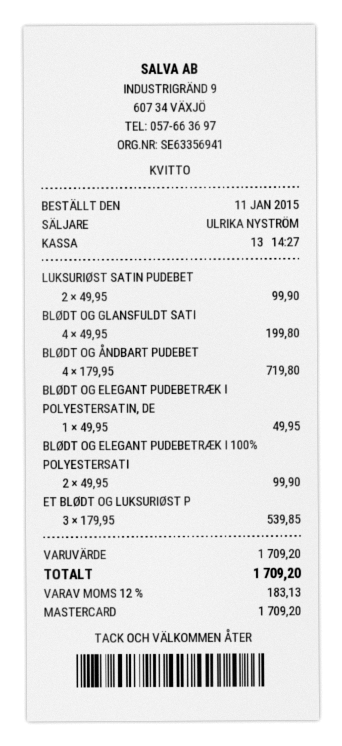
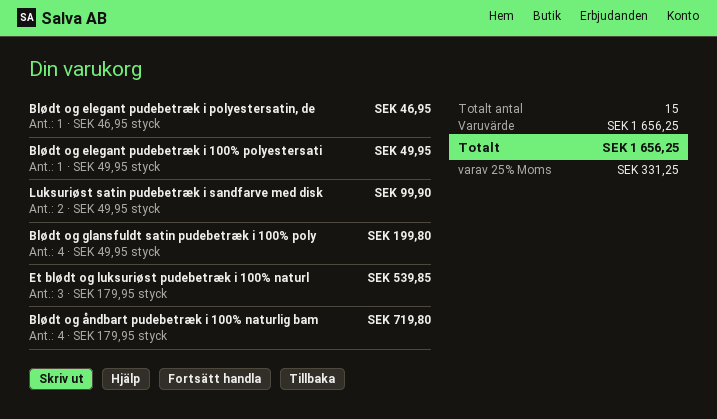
BLØDT OG ELEGANT PUDEBETRÆK I POLYESTERSATIN, DE: 1 x 49.95 = 49.95 -> 1 x 46.95 = 46.95
BLØDT OG ELEGANT PUDEBETRÆK I 100% POLYESTERSATI: 2 x 49.95 = 99.90 -> 1 x 49.95 = 49.95
subtotal: 1709.20 -> 1656.25
tax: 12% = 183.13 -> 25% = 331.25
total: 1709.20 -> 1656.25

